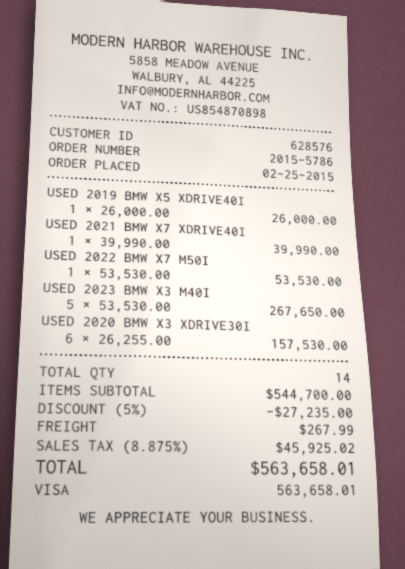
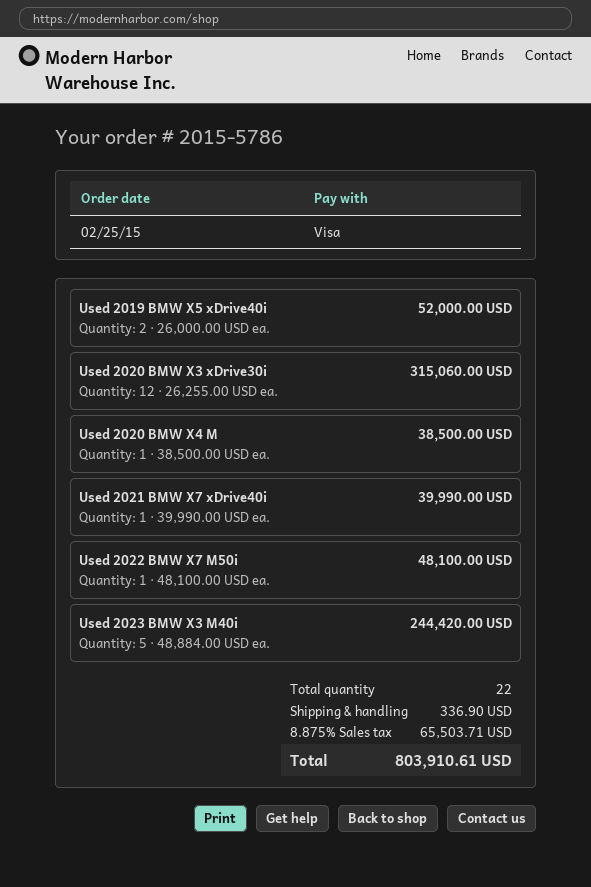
USED 2019 BMW X5 XDRIVE40I: 1 x 26000.00 = 26000.00 -> 2 x 26000.00 = 52000.00
USED 2022 BMW X7 M50I: 1 x 53530.00 = 53530.00 -> 1 x 48100.00 = 48100.00
USED 2023 BMW X3 M40I: 5 x 53530.00 = 267650.00 -> 5 x 48884.00 = 244420.00
USED 2020 BMW X3 XDRIVE30I: 6 x 26255.00 = 157530.00 -> 12 x 26255.00 = 315060.00
Used 2020 BMW X4 M: none -> 1 x 38500.00 = 38500.00
total quantity: 14 -> 22
discount: 5% = 27235.00 -> none
shipping: 267.99 -> 336.90
tax: 8.875% = 45925.02 -> 8.875% = 65503.71
total: 563658.01 -> 803910.61

